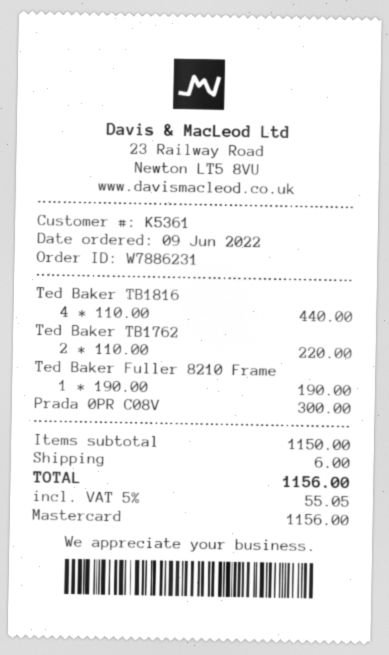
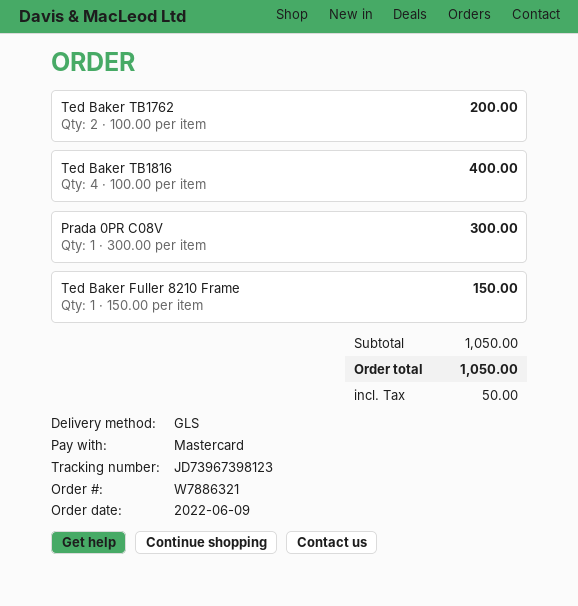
order number: W7886231 -> W7886321
Ted Baker TB1816: 4 x 110.00 = 440.00 -> 4 x 100.00 = 400.00
Ted Baker TB1762: 2 x 110.00 = 220.00 -> 2 x 100.00 = 200.00
Ted Baker Fuller 8210 Frame: 1 x 190.00 = 190.00 -> 1 x 150.00 = 150.00
subtotal: 1150.00 -> 1050.00
shipping: 6.00 -> none
tax: 55.05 -> 50.00
total: 1156.00 -> 1050.00

